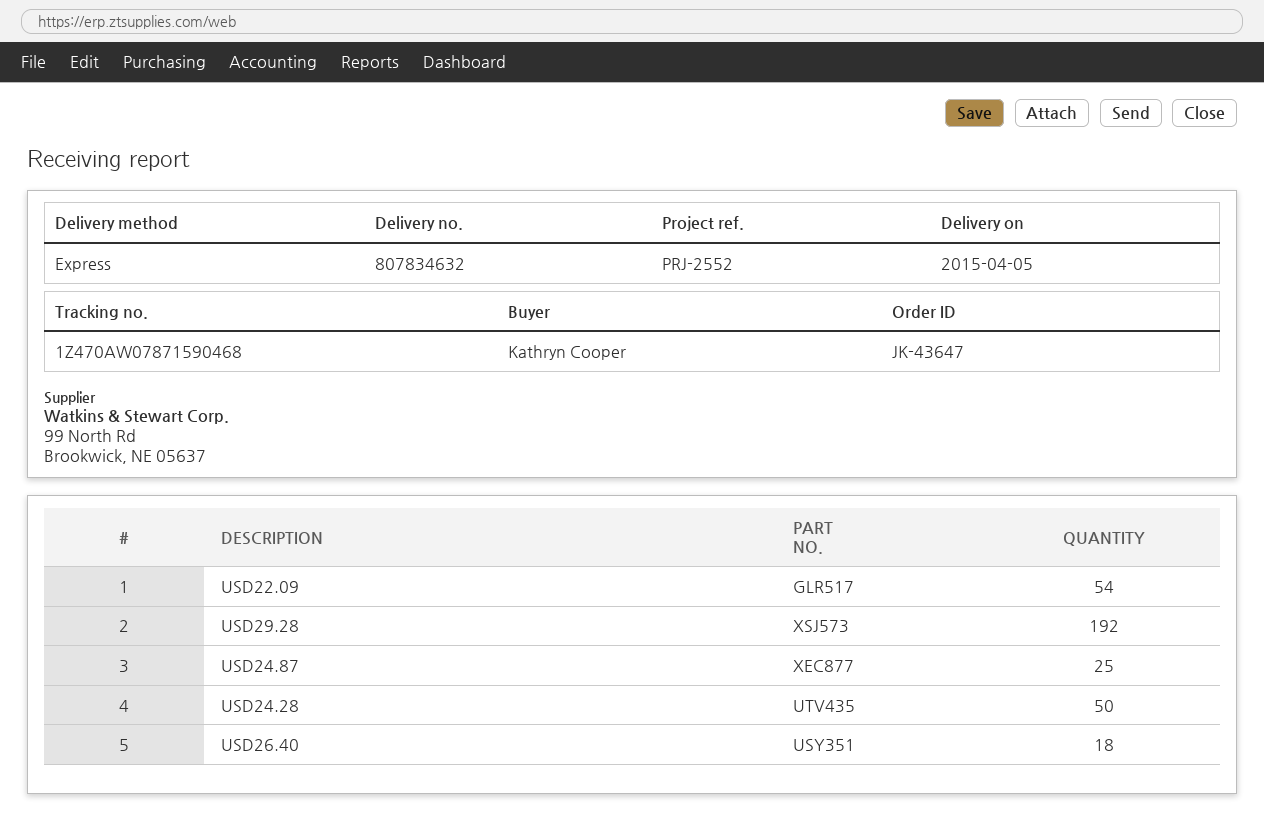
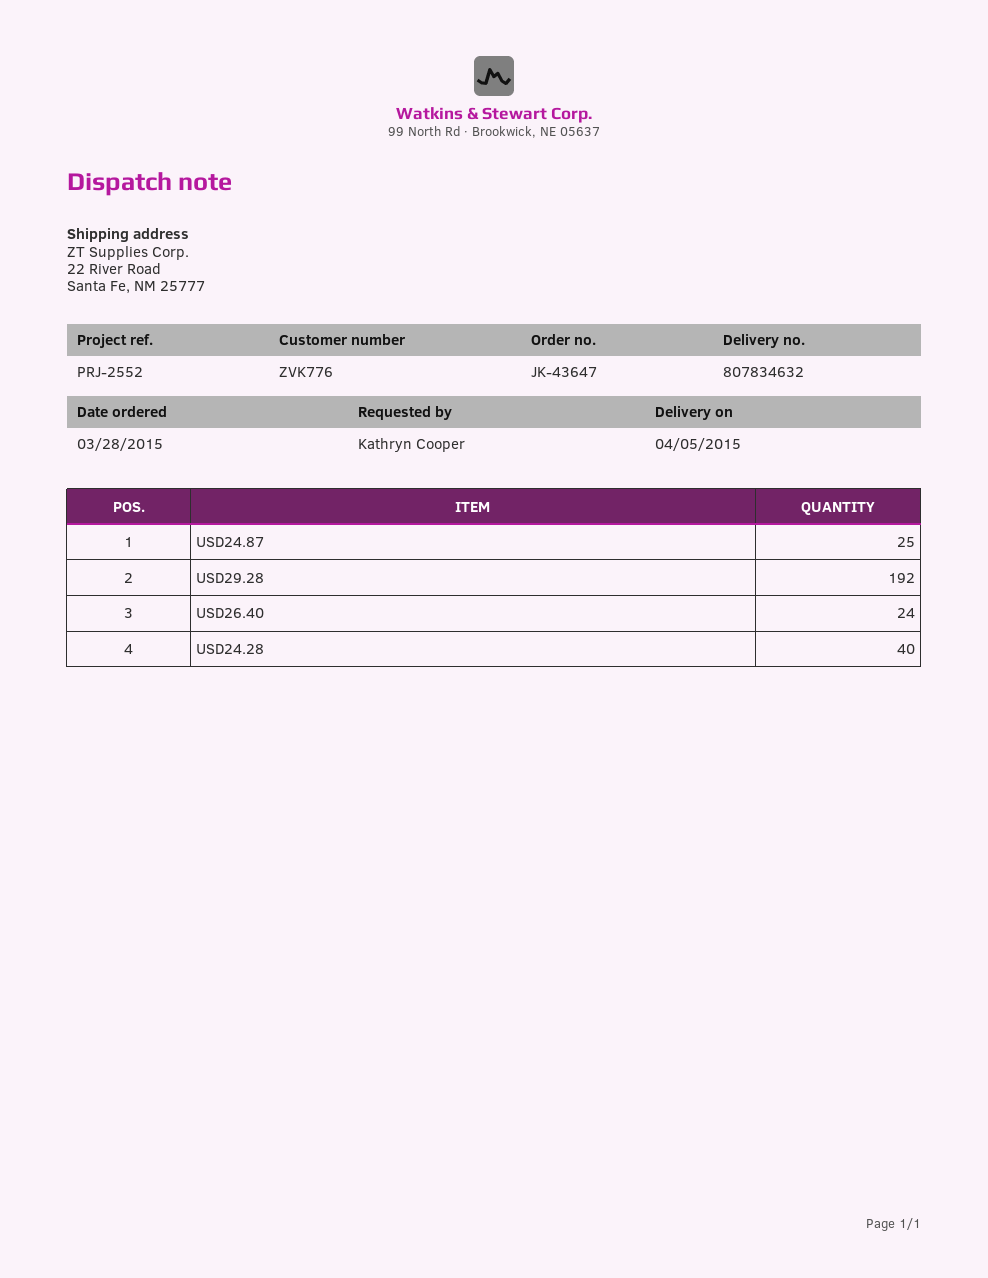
USD22.09: 54 -> none
USD24.28: 50 -> 40
USD26.40: 18 -> 24

